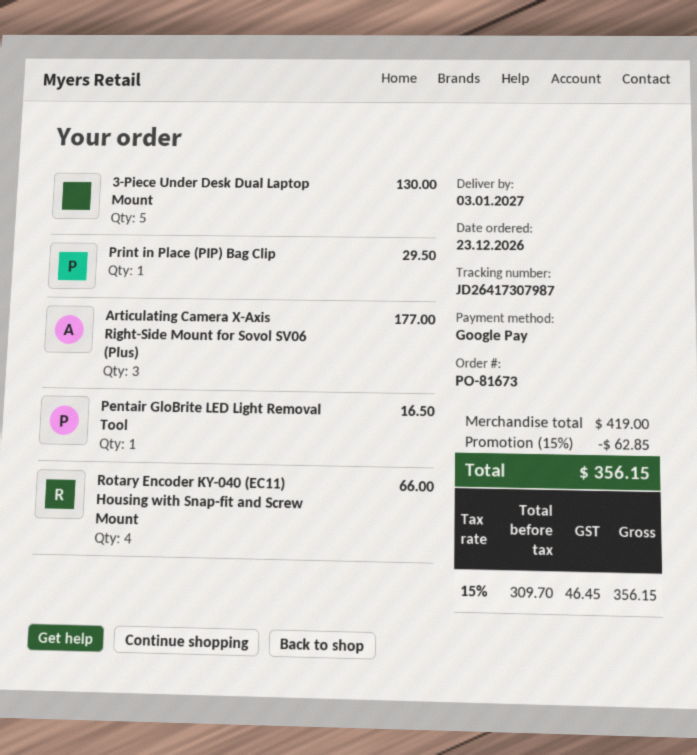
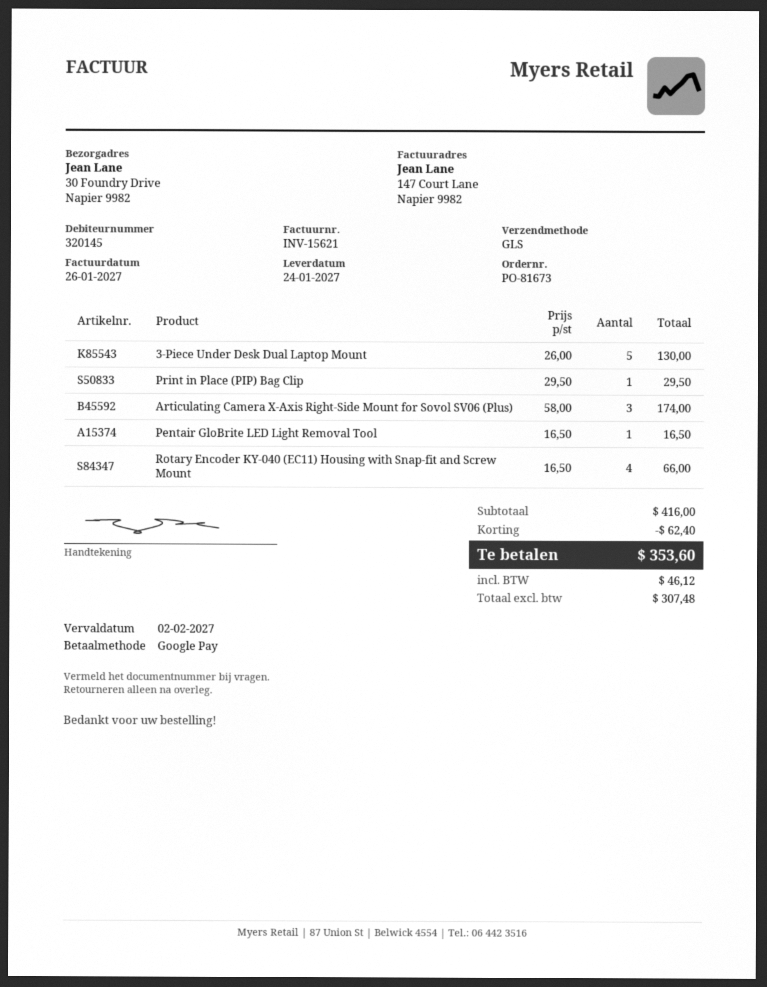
delivery date: 2027-01-03 -> 2027-01-24
Articulating Camera X-Axis Right-Side Mount for Sovol SV06 (Plus): 3 for 177.00 -> 3 for 174.00
subtotal: 419.00 -> 416.00
discount: 62.85 -> 62.40
net: 309.70 -> 307.48
tax: 46.45 -> 46.12
total: 356.15 -> 353.60

